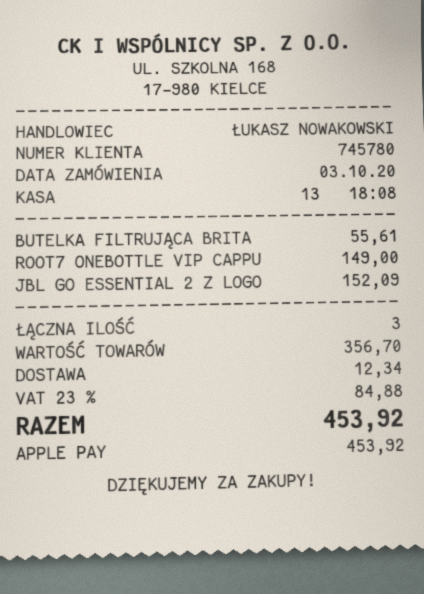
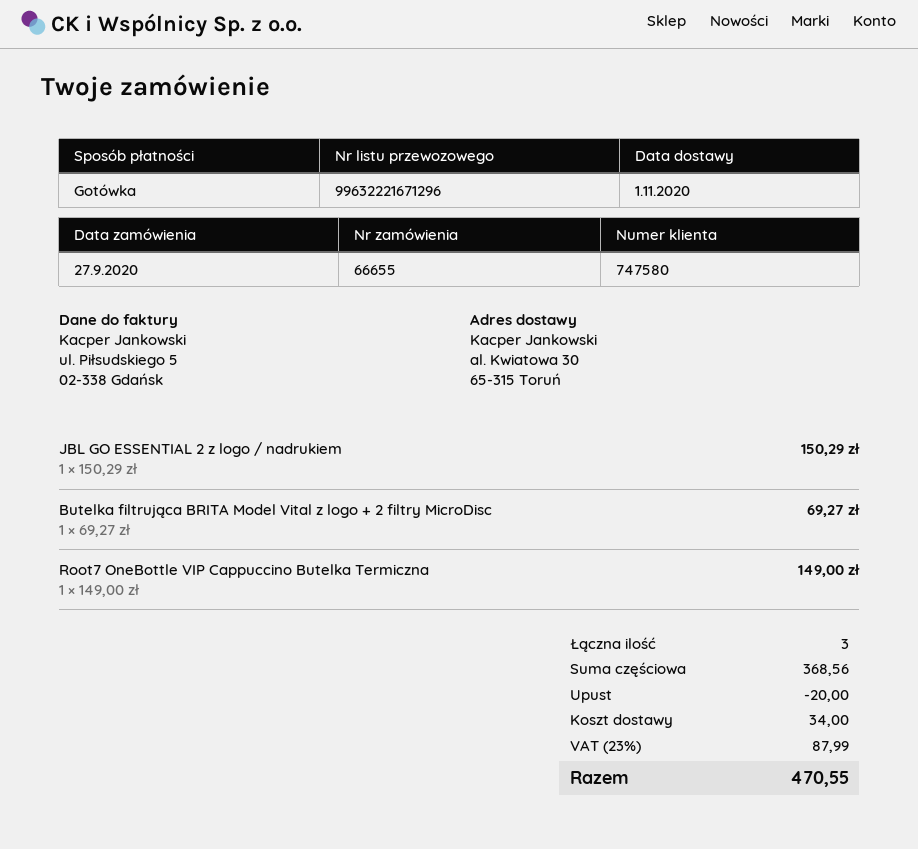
order date: 2020-10-03 -> 2020-09-27
customer number: 745780 -> 747580
payment method: Apple Pay -> cash
BUTELKA FILTRUJĄCA BRITA: 1 x 55.61 = 55.61 -> 1 x 69.27 = 69.27
JBL GO ESSENTIAL 2 Z LOGO: 1 x 152.09 = 152.09 -> 1 x 150.29 = 150.29
subtotal: 356.70 -> 368.56
discount: none -> 20.00
shipping: 12.34 -> 34.00
tax: 23% = 84.88 -> 23% = 87.99
total: 453.92 -> 470.55

